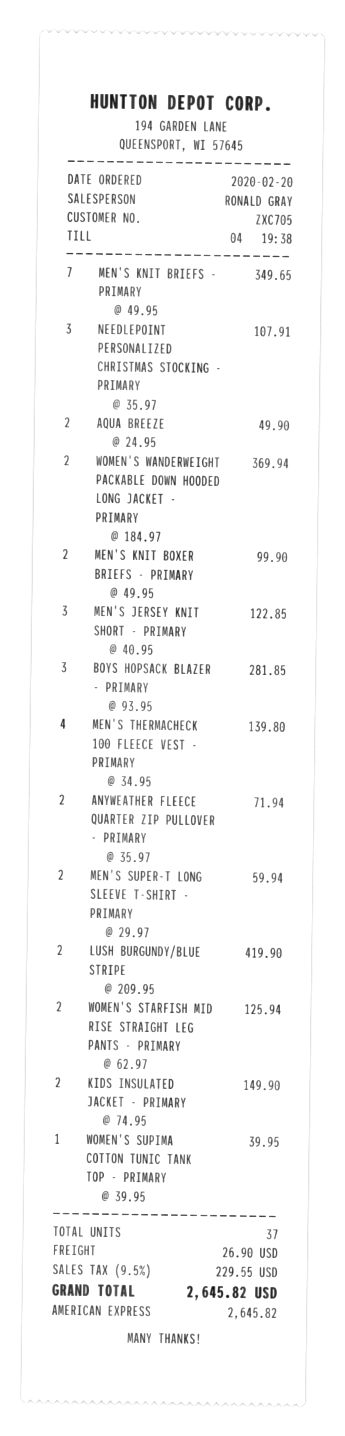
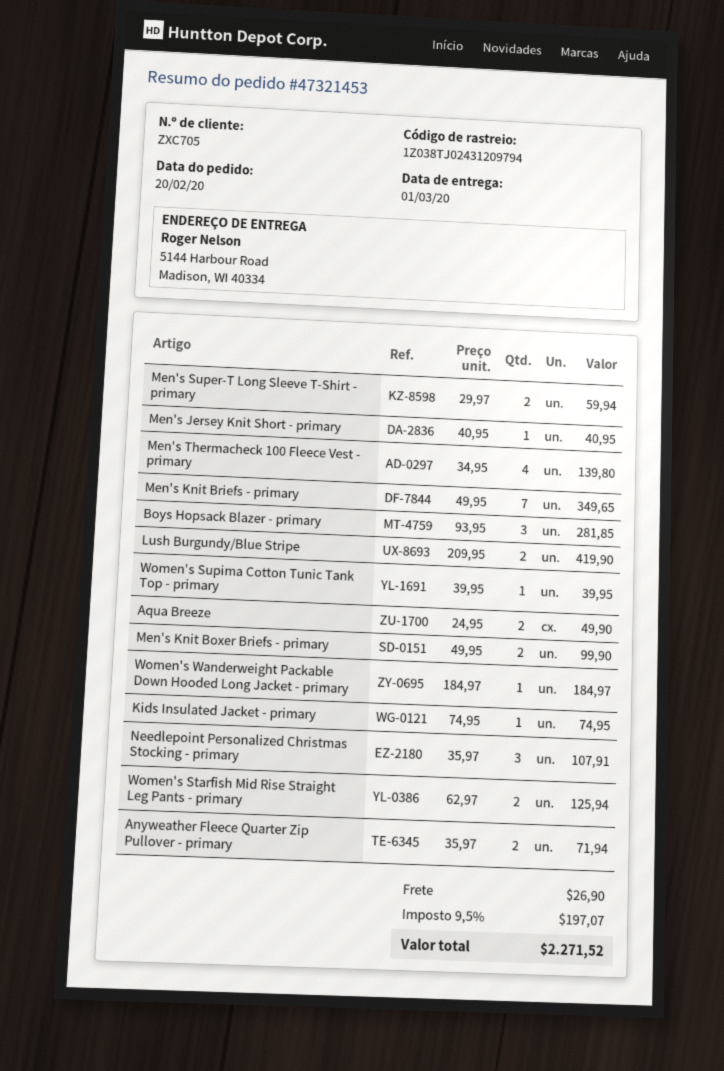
WOMEN'S WANDERWEIGHT PACKABLE DOWN HOODED LONG JACKET - PRIMARY: 2 x 184.97 = 369.94 -> 1 x 184.97 = 184.97
MEN'S JERSEY KNIT SHORT - PRIMARY: 3 x 40.95 = 122.85 -> 1 x 40.95 = 40.95
KIDS INSULATED JACKET - PRIMARY: 2 x 74.95 = 149.90 -> 1 x 74.95 = 74.95
tax: 9.5% = 229.55 -> 9.5% = 197.07
total: 2645.82 -> 2271.52

